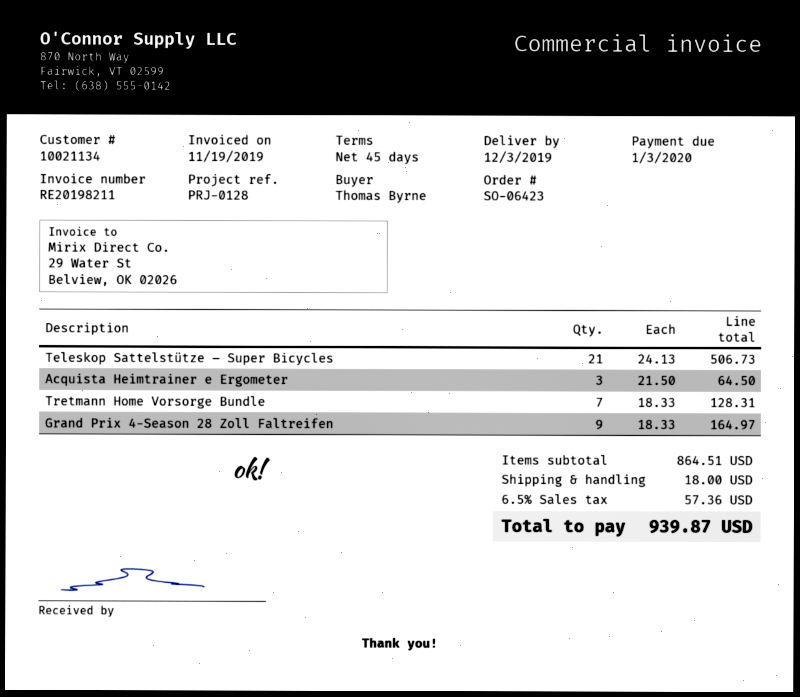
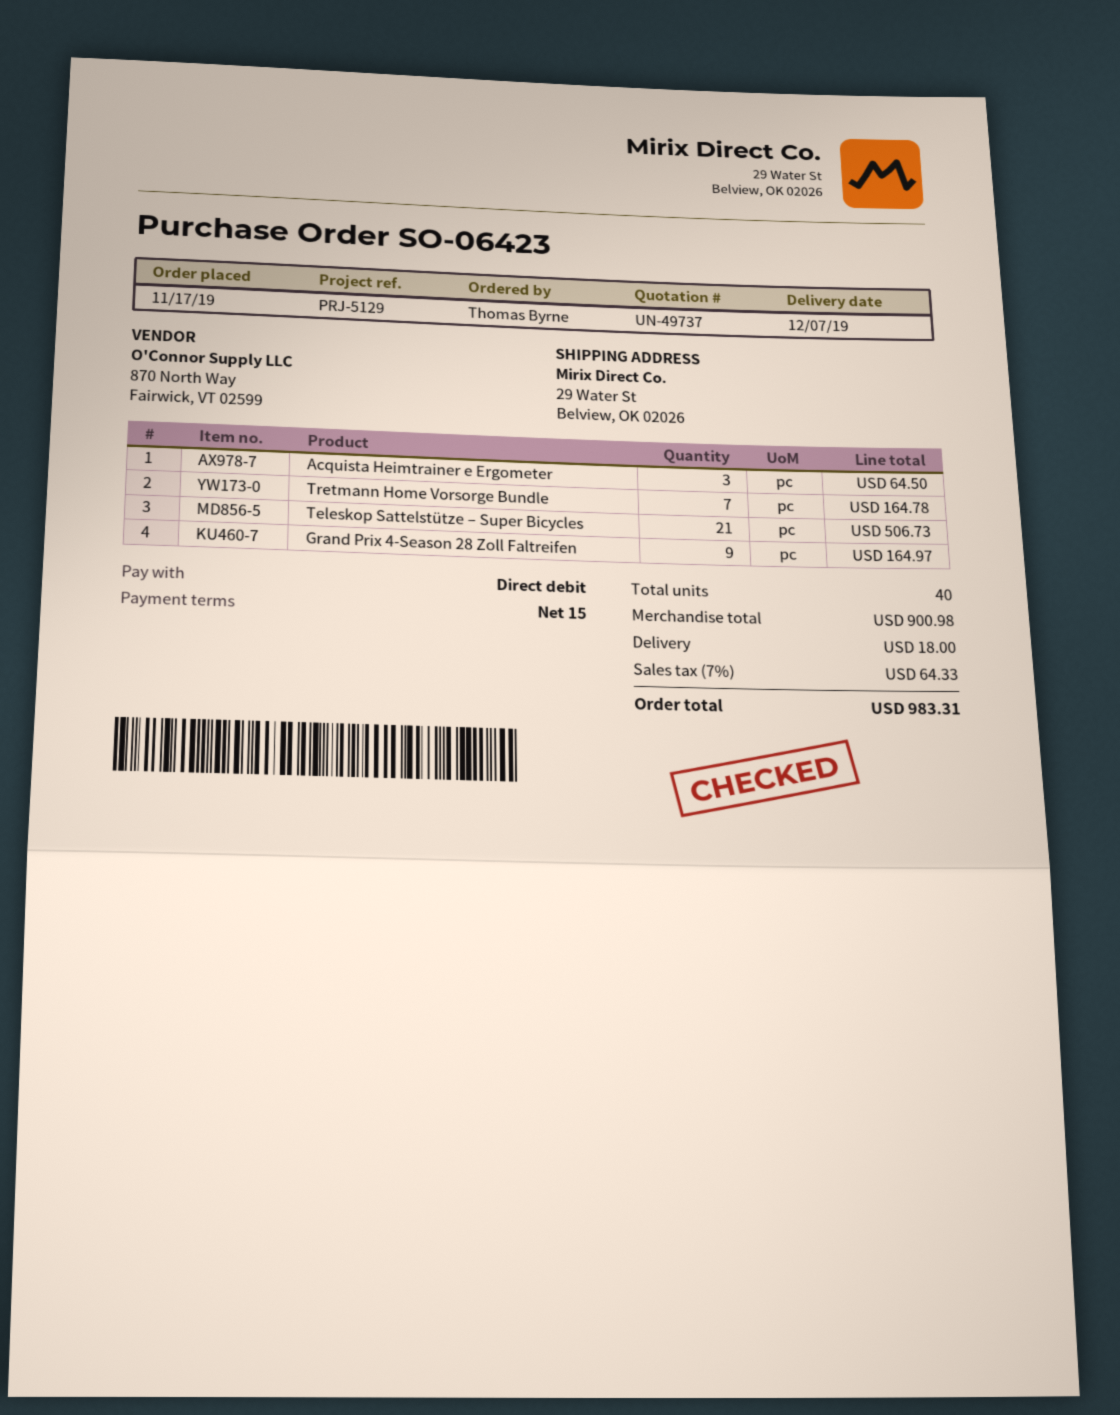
delivery date: 2019-12-03 -> 2019-12-07
payment terms: 45 days -> 15 days
reference: PRJ-0128 -> PRJ-5129
Tretmann Home Vorsorge Bundle: 7 for 128.31 -> 7 for 164.78
subtotal: 864.51 -> 900.98
tax: 6.5% = 57.36 -> 7% = 64.33
total: 939.87 -> 983.31

